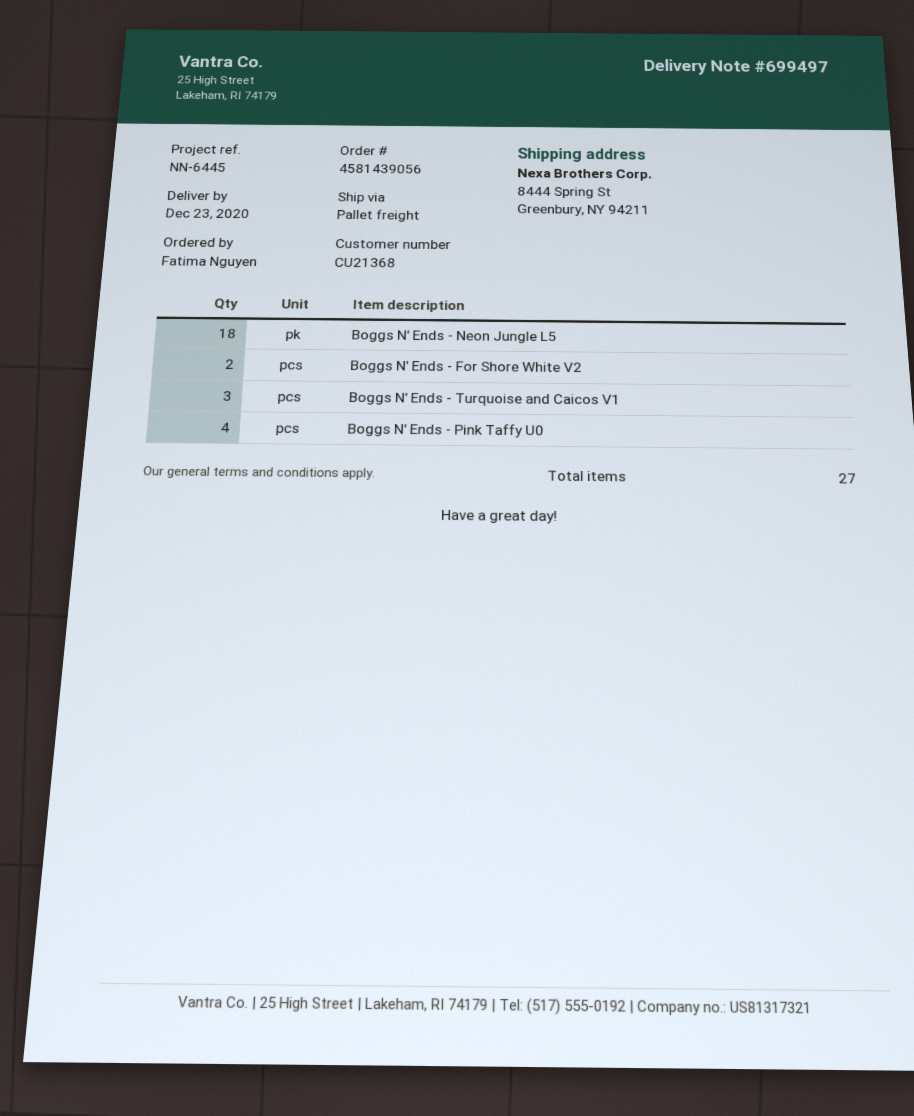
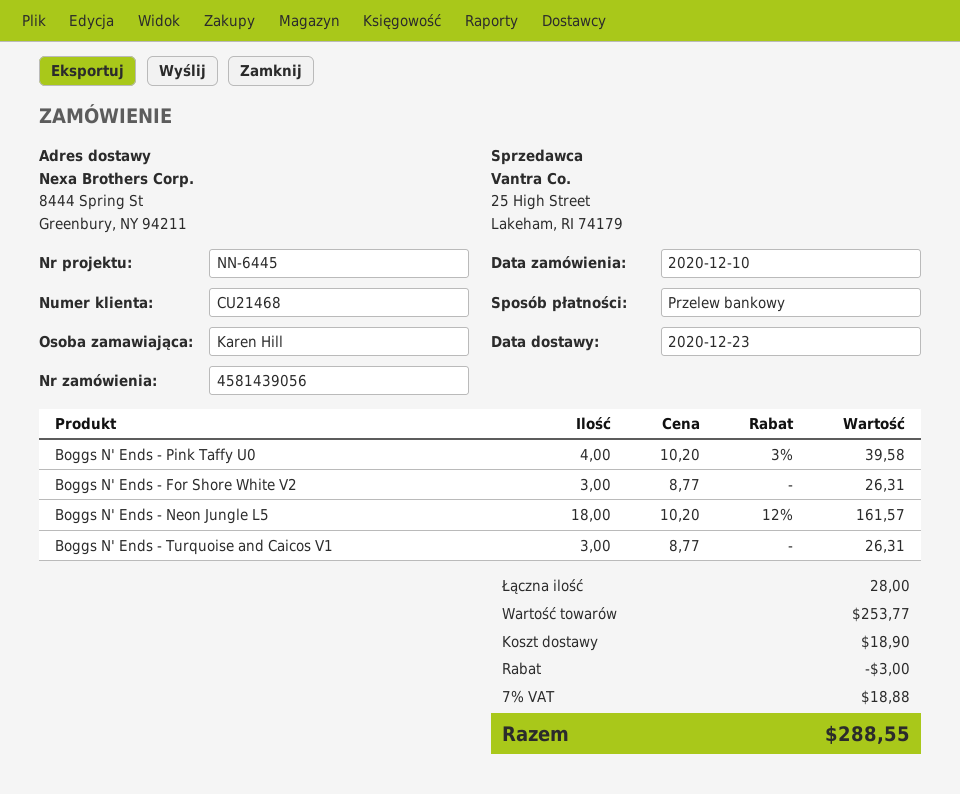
customer number: CU21368 -> CU21468
ordered by: Fatima Nguyen -> Karen Hill
Boggs N' Ends - For Shore White V2: 2 -> 3
total quantity: 27 -> 28

